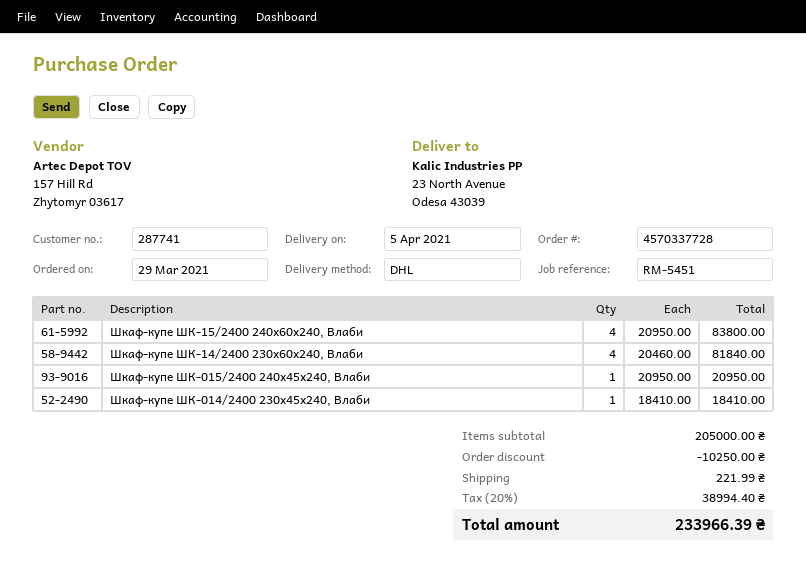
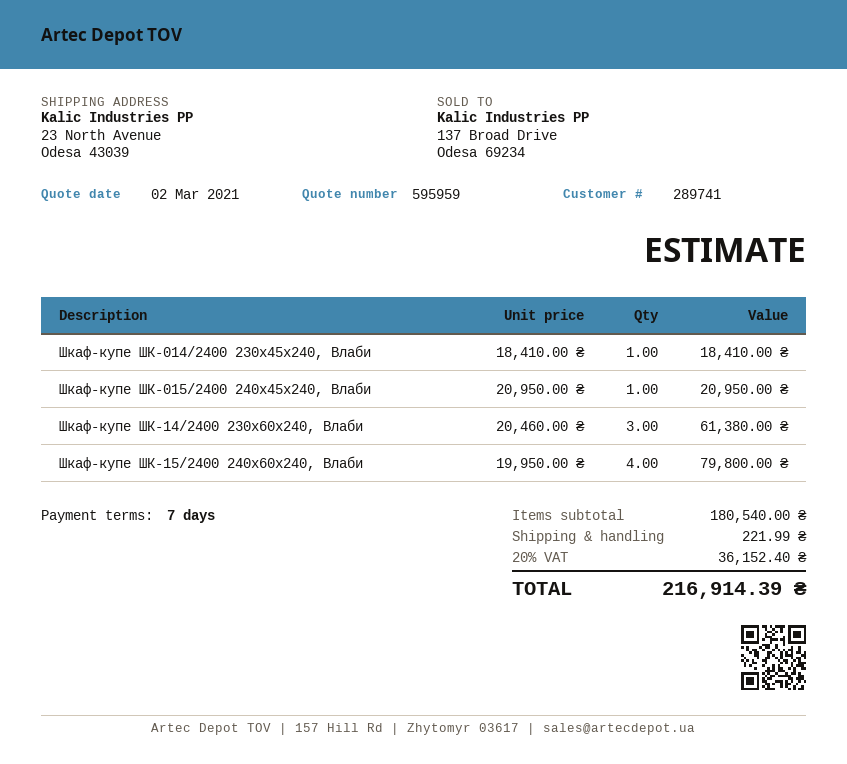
customer number: 287741 -> 289741
Шкаф-купе ШК-15/2400 240х60х240, Влаби: 4 x 20950.00 = 83800.00 -> 4 x 19950.00 = 79800.00
Шкаф-купе ШК-14/2400 230х60х240, Влаби: 4 x 20460.00 = 81840.00 -> 3 x 20460.00 = 61380.00
subtotal: 205000.00 -> 180540.00
discount: 10250.00 -> none
tax: 20% = 38994.40 -> 20% = 36152.40
total: 233966.39 -> 216914.39

